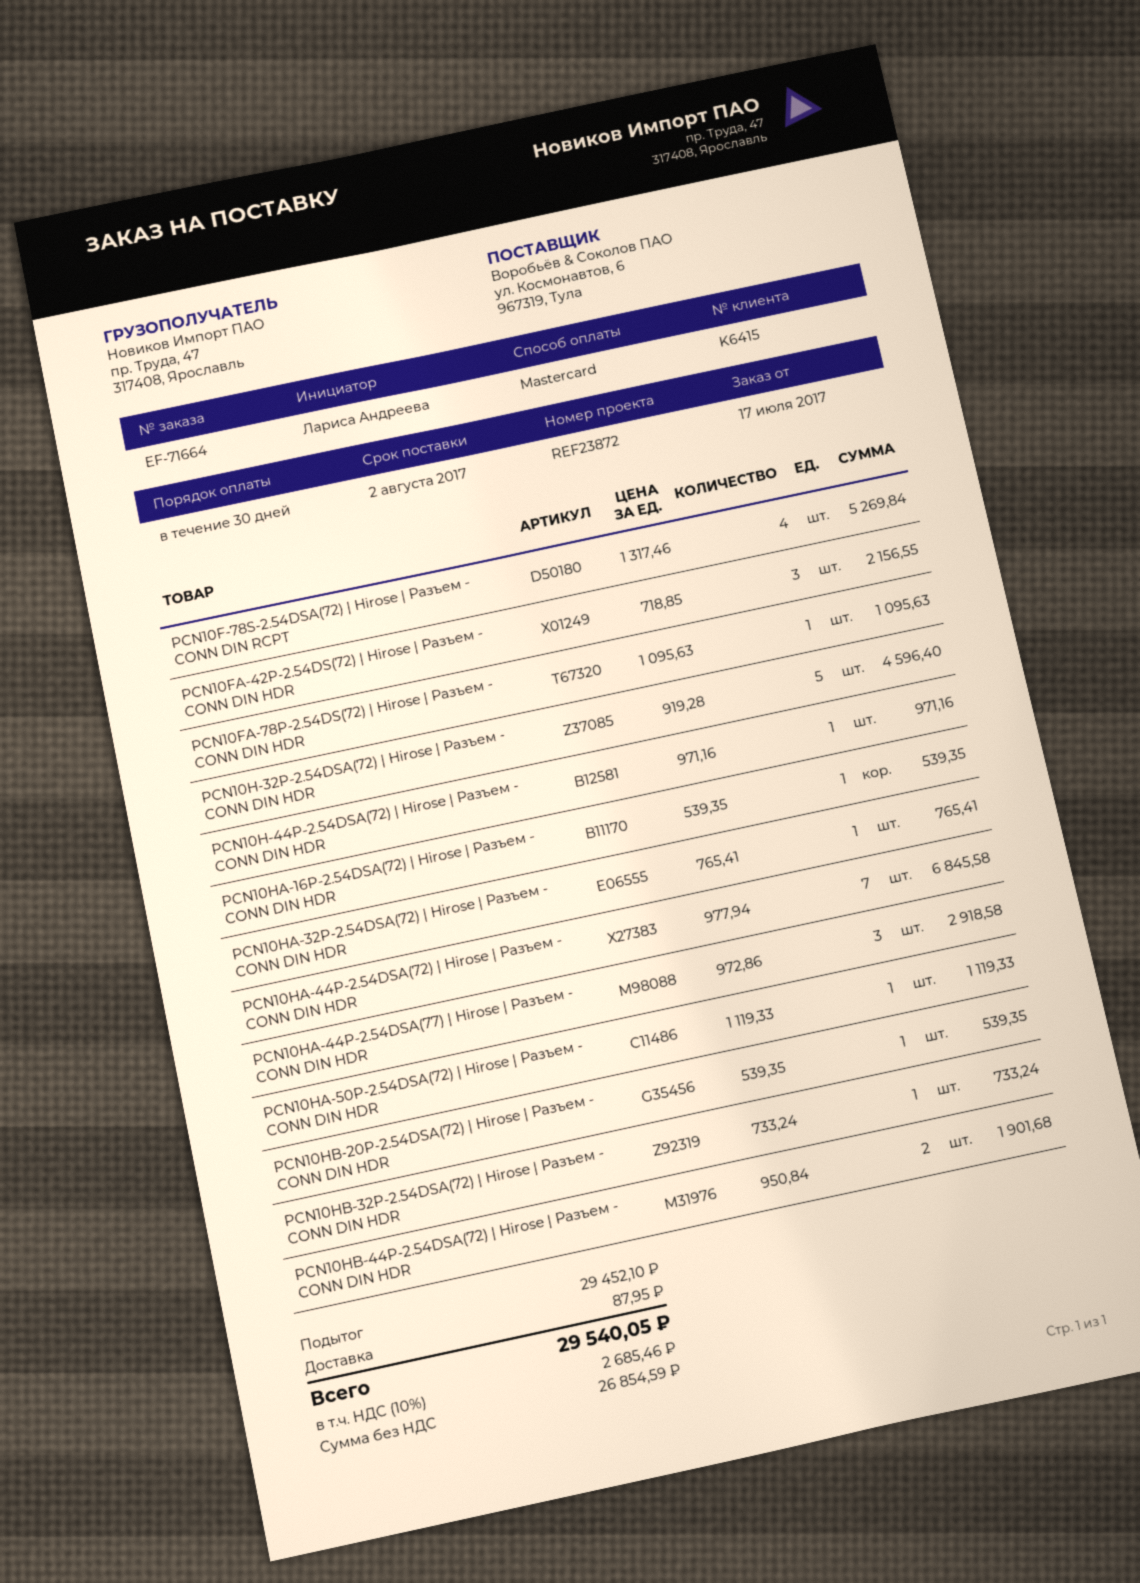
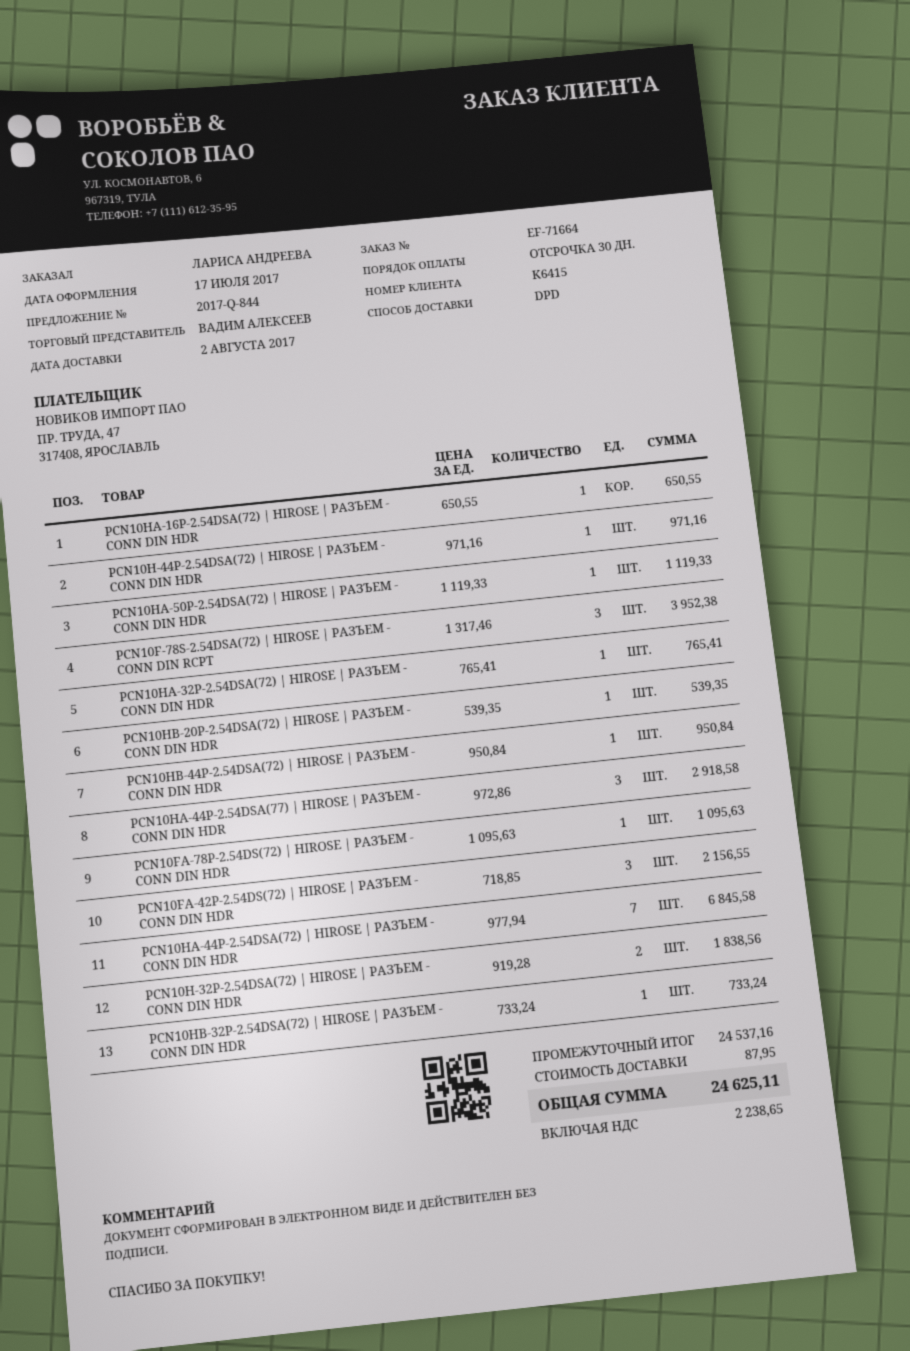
PCN10F-78S-2.54DSA(72) | Hirose | Разъем - CONN DIN RCPT: 4 x 1317.46 = 5269.84 -> 3 x 1317.46 = 3952.38
PCN10H-32P-2.54DSA(72) | Hirose | Разъем - CONN DIN HDR: 5 x 919.28 = 4596.40 -> 2 x 919.28 = 1838.56
PCN10HA-16P-2.54DSA(72) | Hirose | Разъем - CONN DIN HDR: 1 x 539.35 = 539.35 -> 1 x 650.55 = 650.55
PCN10HB-44P-2.54DSA(72) | Hirose | Разъем - CONN DIN HDR: 2 x 950.84 = 1901.68 -> 1 x 950.84 = 950.84
subtotal: 29452.10 -> 24537.16
tax: 2685.46 -> 2238.65
total: 29540.05 -> 24625.11

